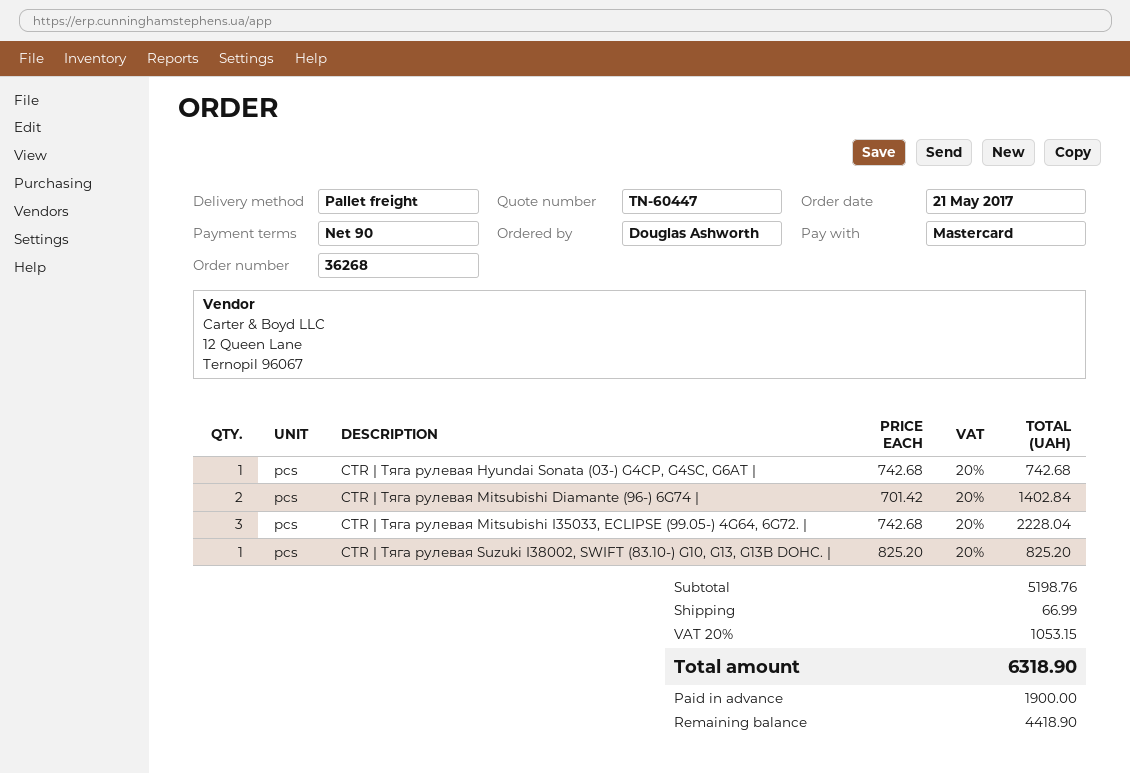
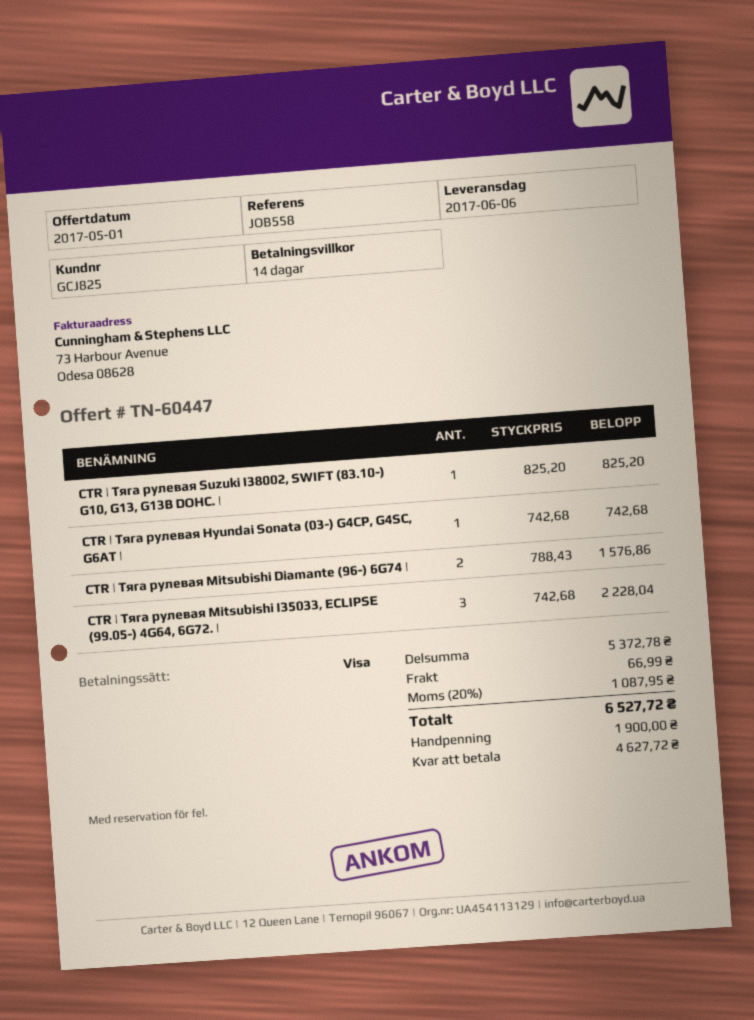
payment terms: 90 days -> 14 days
payment method: Mastercard -> Visa
CTR | Тяга рулевая Mitsubishi Diamante (96-) 6G74 |: 2 x 701.42 = 1402.84 -> 2 x 788.43 = 1576.86
subtotal: 5198.76 -> 5372.78
tax: 20% = 1053.15 -> 20% = 1087.95
total: 6318.90 -> 6527.72
balance: 4418.90 -> 4627.72

